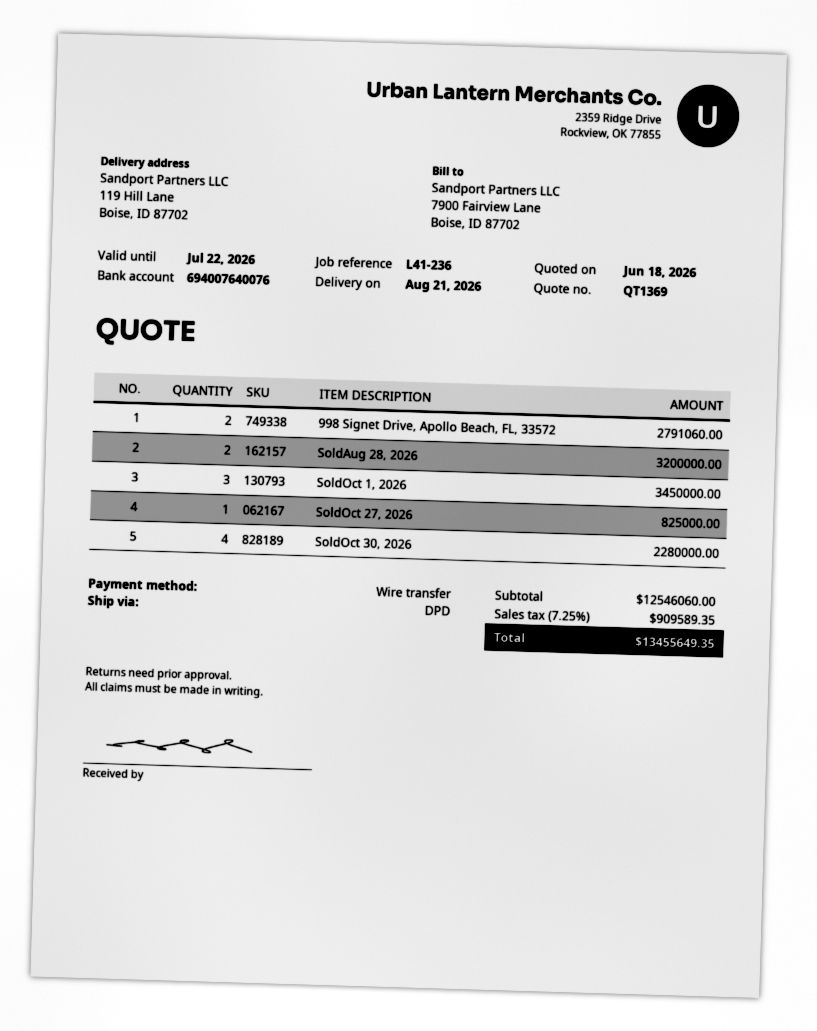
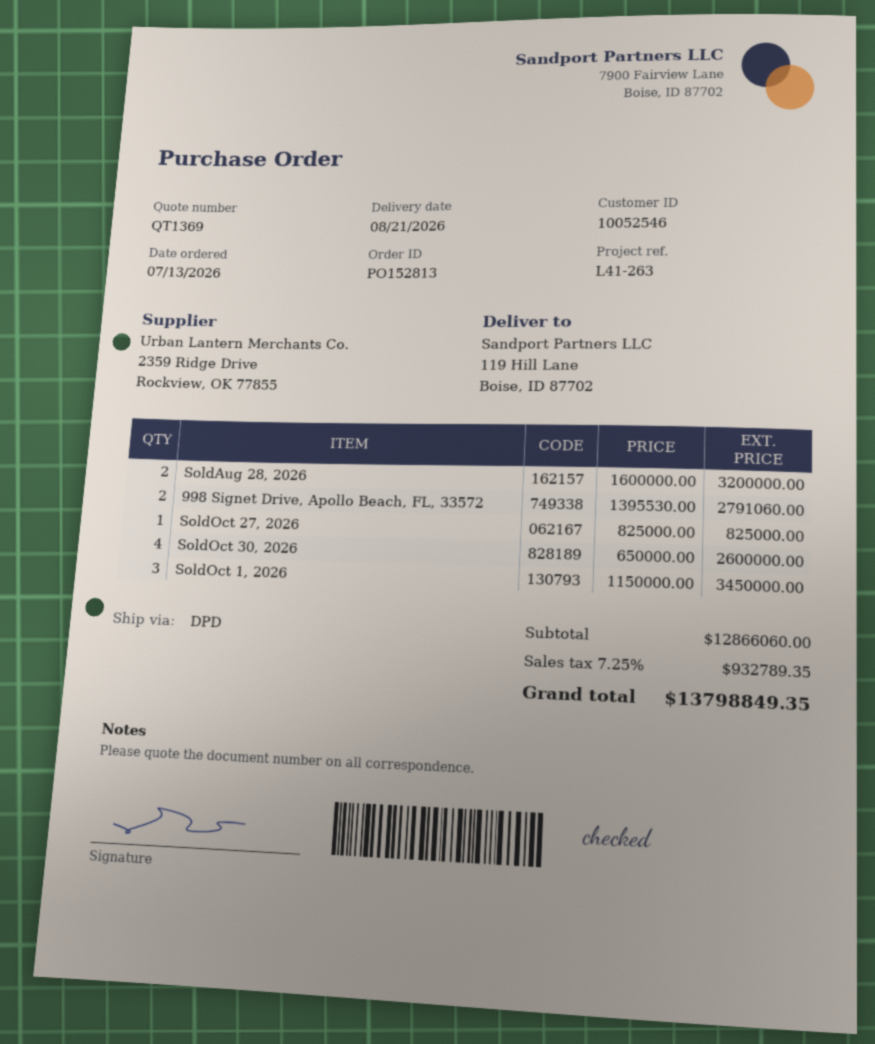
reference: L41-236 -> L41-263
SoldOct 30, 2026: 4 for 2280000.00 -> 4 for 2600000.00
subtotal: 12546060.00 -> 12866060.00
tax: 7.25% = 909589.35 -> 7.25% = 932789.35
total: 13455649.35 -> 13798849.35

